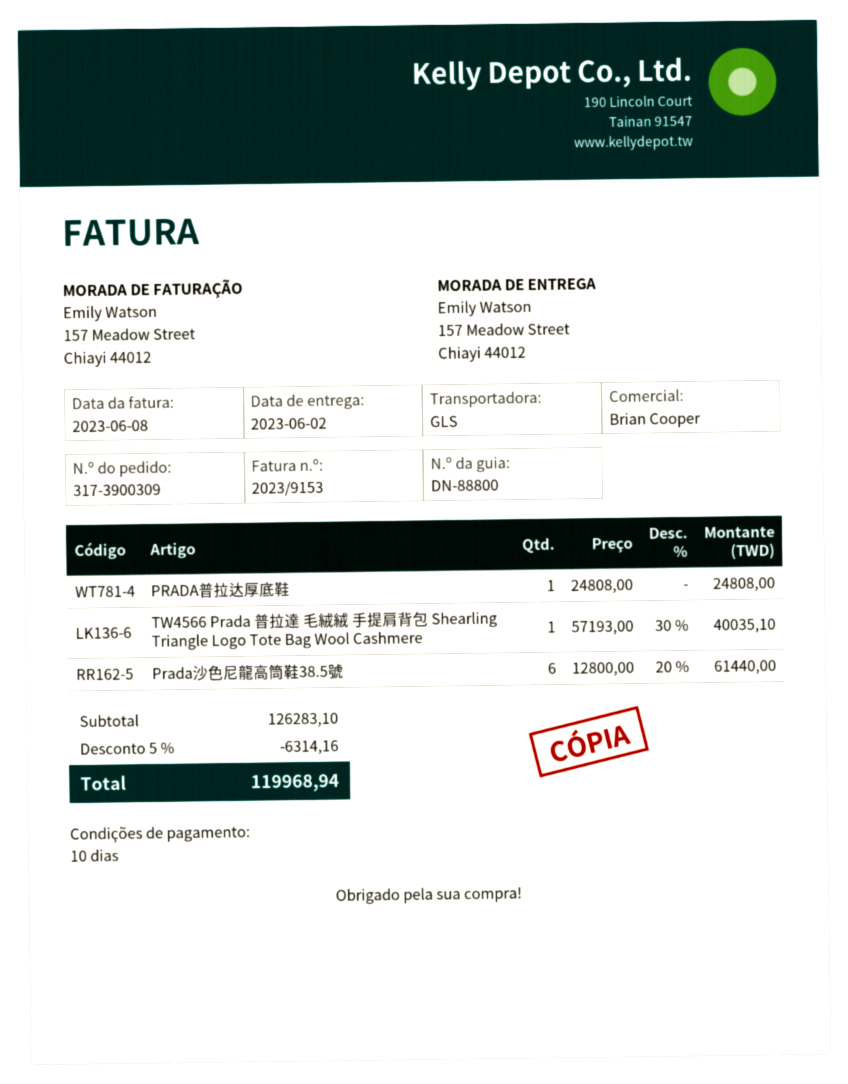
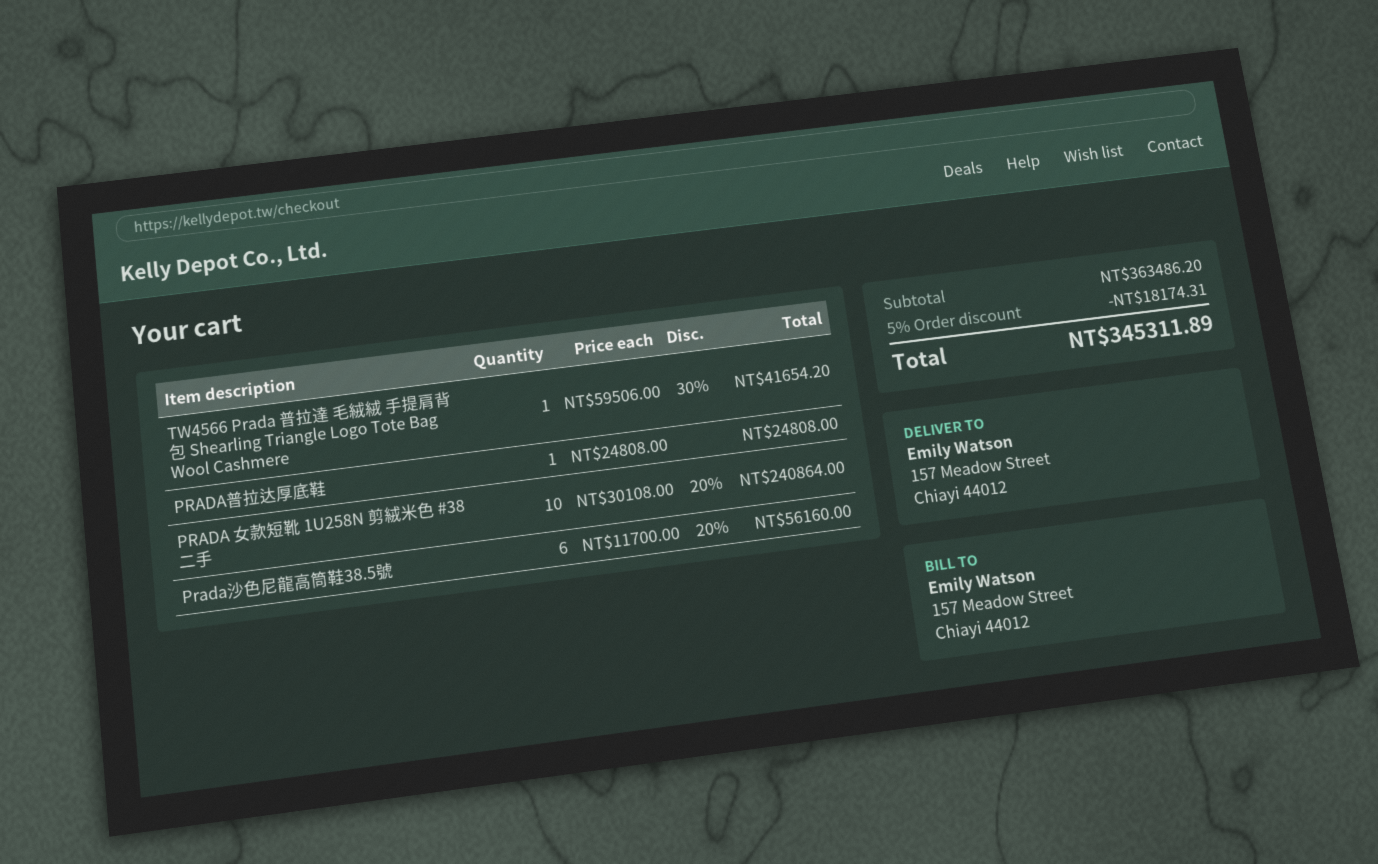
TW4566 Prada 普拉達 毛絨絨 手提肩背包 Shearling Triangle Logo Tote Bag Wool Cashmere: 1 x 57193.00 - 30% = 40035.10 -> 1 x 59506.00 - 30% = 41654.20
Prada沙色尼龍高筒鞋38.5號: 6 x 12800.00 - 20% = 61440.00 -> 6 x 11700.00 - 20% = 56160.00
PRADA 女款短靴 1U258N 剪絨米色 #38 二手: none -> 10 x 30108.00 - 20% = 240864.00
subtotal: 126283.10 -> 363486.20
discount: 5% = 6314.16 -> 5% = 18174.31
total: 119968.94 -> 345311.89

